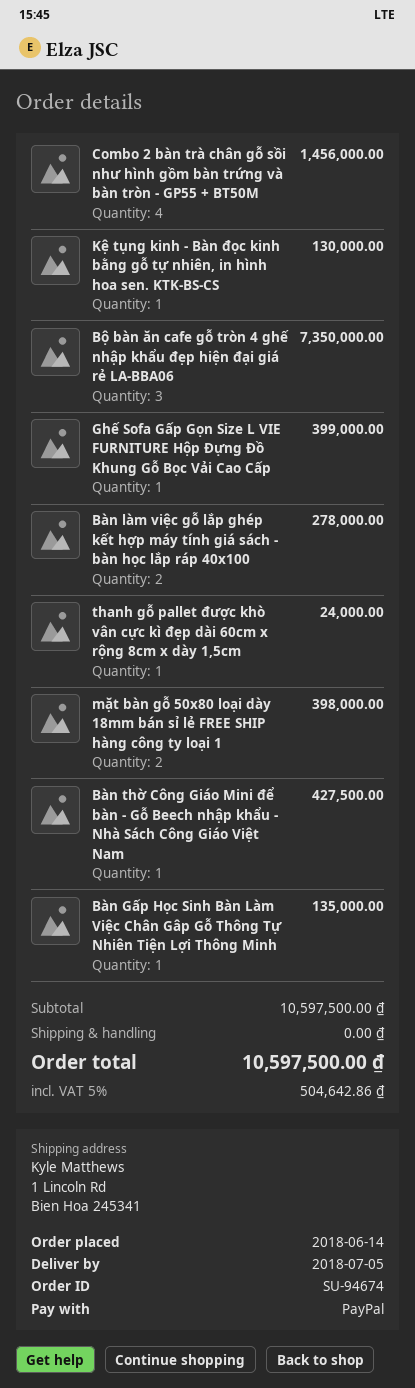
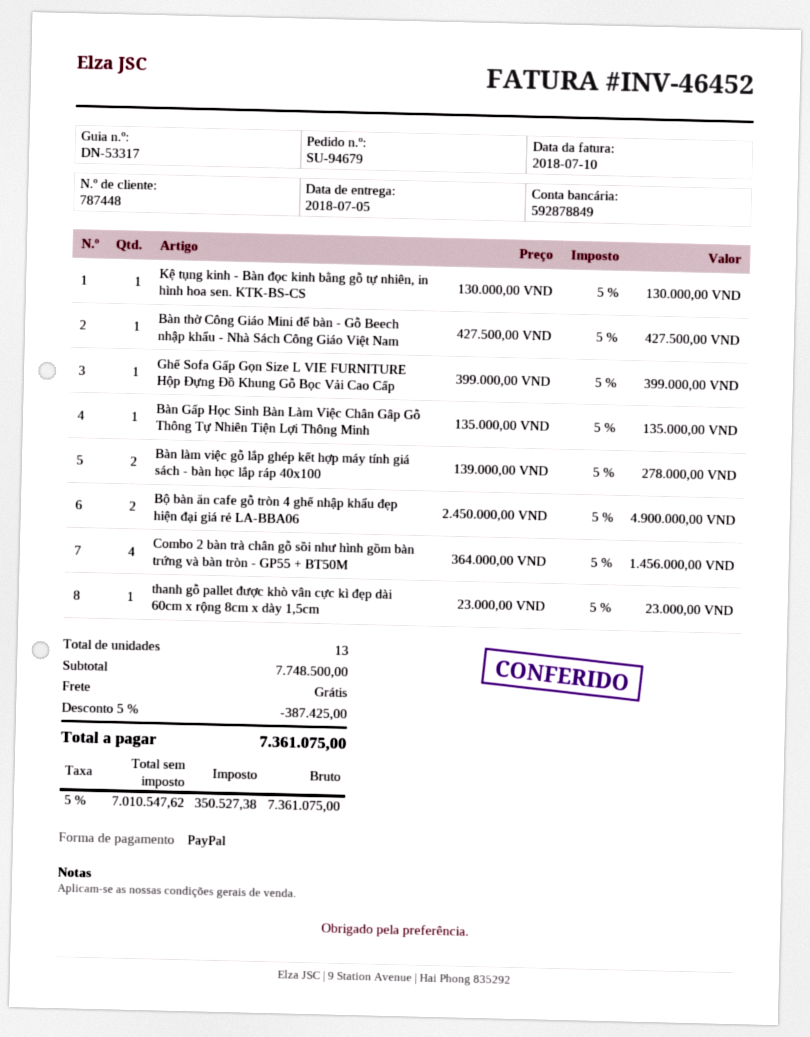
order number: SU-94674 -> SU-94679
Bộ bàn ăn cafe gỗ tròn 4 ghế nhập khẩu đẹp hiện đại giá rẻ LA-BBA06: 3 for 7350000.00 -> 2 for 4900000.00
thanh gỗ pallet được khò vân cực kì đẹp dài 60cm x rộng 8cm x dày 1,5cm: 1 for 24000.00 -> 1 for 23000.00
mặt bàn gỗ 50x80 loại dày 18mm bán sỉ lẻ FREE SHIP hàng công ty loại 1: 2 for 398000.00 -> none
subtotal: 10597500.00 -> 7748500.00
discount: none -> 5% = 387425.00
tax: 5% = 504642.86 -> 5% = 350527.38
total: 10597500.00 -> 7361075.00

